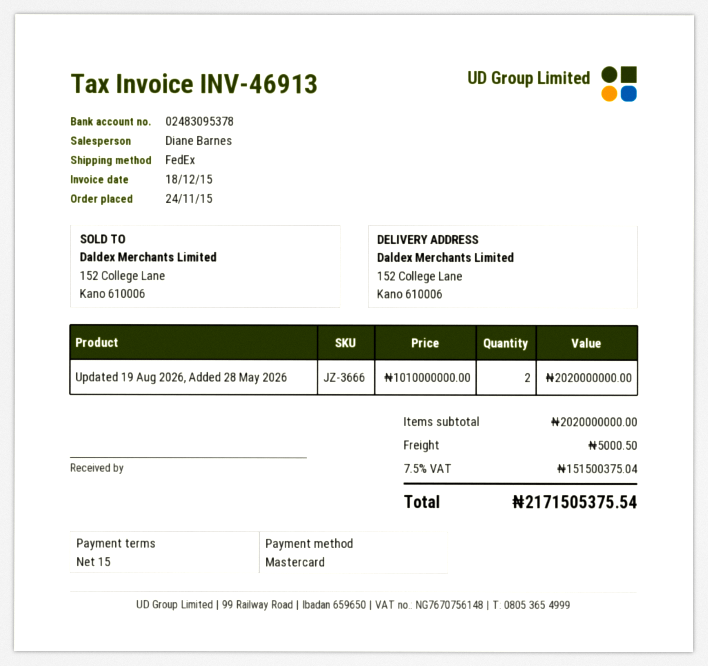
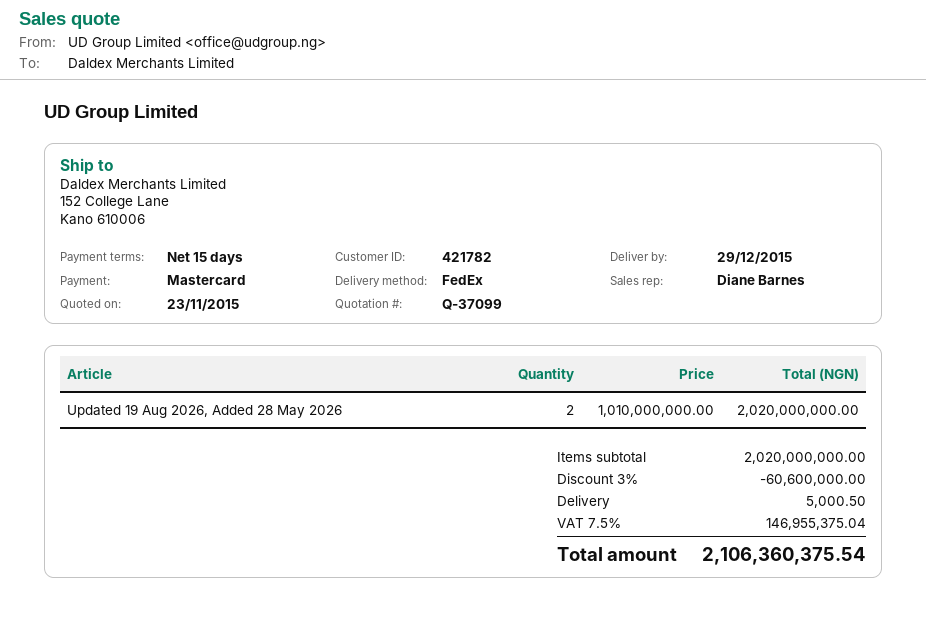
discount: none -> 3% = 60600000.00
tax: 7.5% = 151500375.04 -> 7.5% = 146955375.04
total: 2171505375.54 -> 2106360375.54

